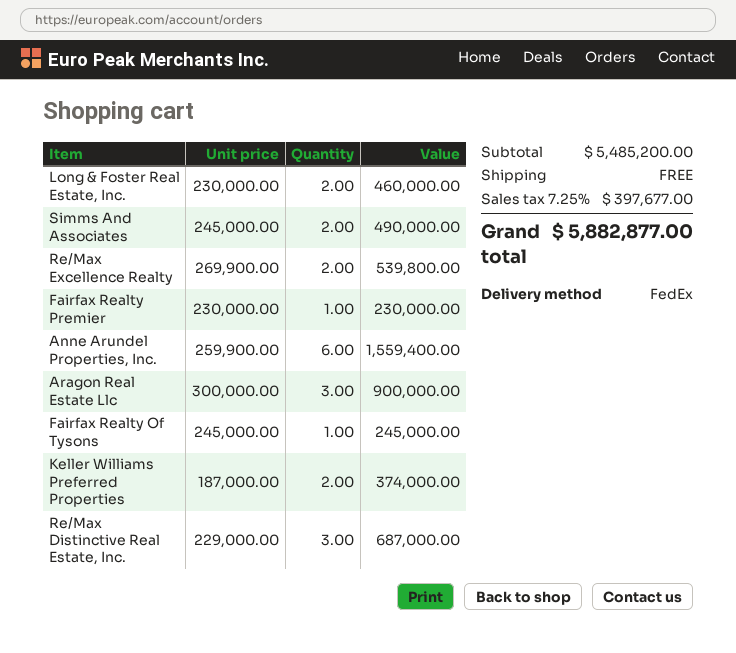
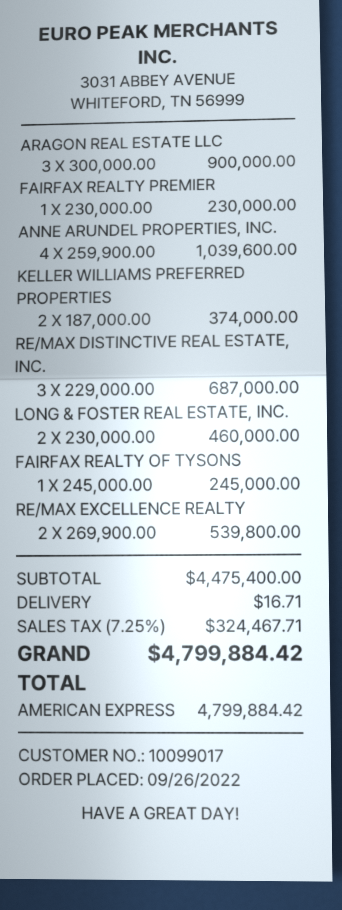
Simms And Associates: 2 x 245000.00 = 490000.00 -> none
Anne Arundel Properties, Inc.: 6 x 259900.00 = 1559400.00 -> 4 x 259900.00 = 1039600.00
subtotal: 5485200.00 -> 4475400.00
shipping: 0.00 -> 16.71
tax: 7.25% = 397677.00 -> 7.25% = 324467.71
total: 5882877.00 -> 4799884.42

